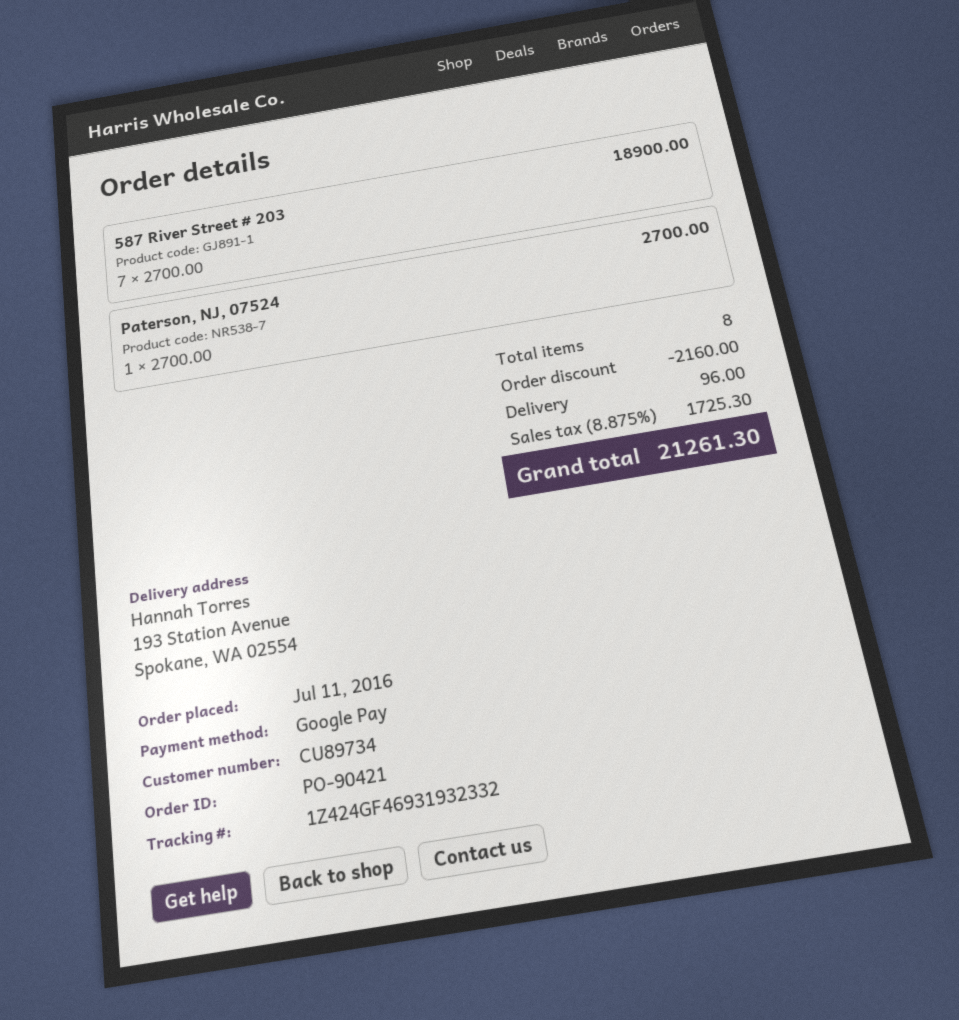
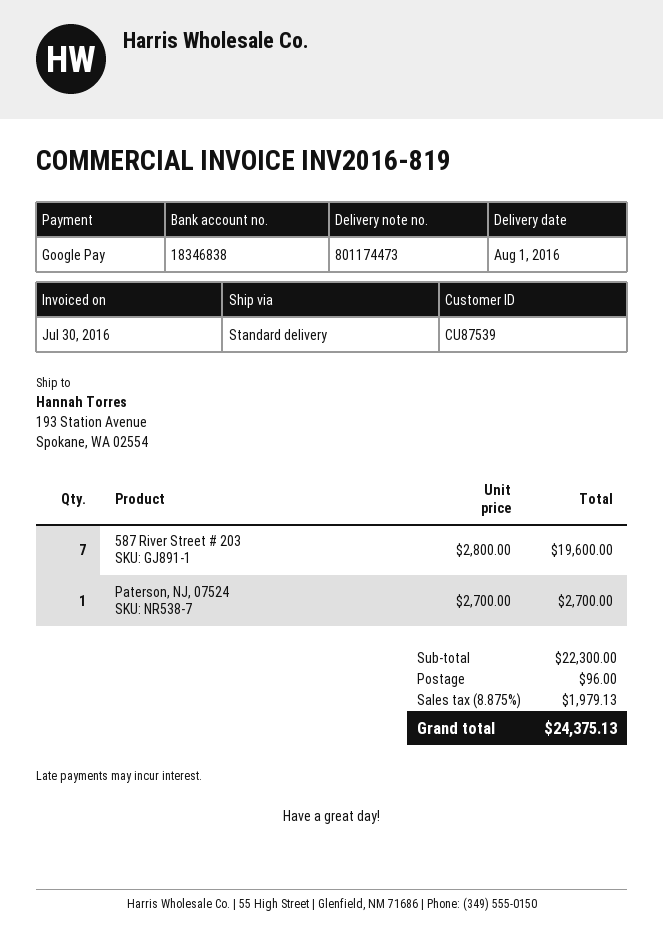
customer number: CU89734 -> CU87539
587 River Street # 203: 7 x 2700.00 = 18900.00 -> 7 x 2800.00 = 19600.00
discount: 2160.00 -> none
tax: 8.875% = 1725.30 -> 8.875% = 1979.13
total: 21261.30 -> 24375.13

